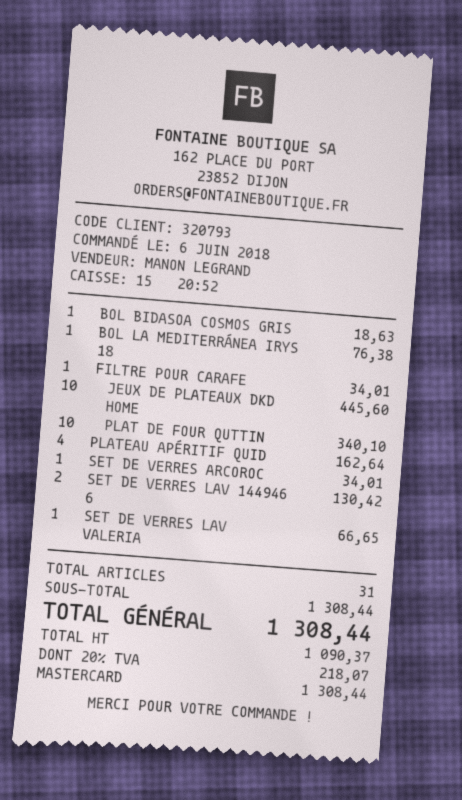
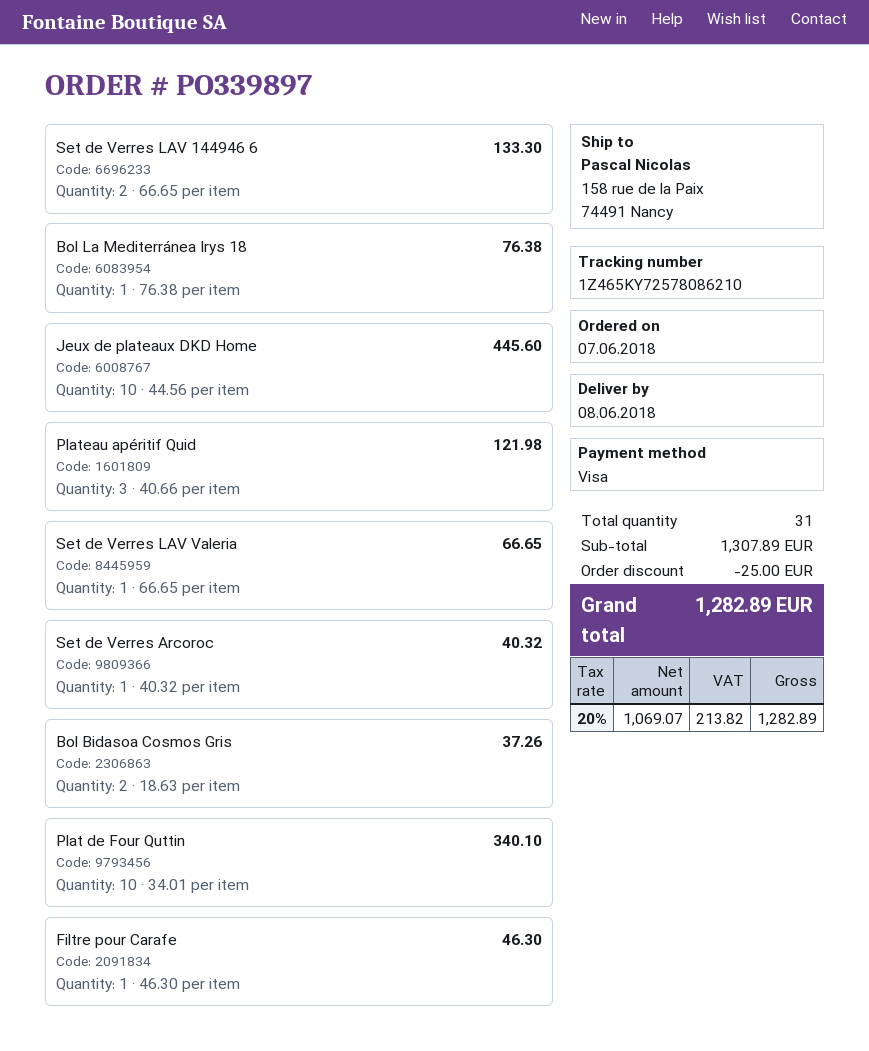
order date: 2018-06-06 -> 2018-06-07
payment method: Mastercard -> Visa
BOL BIDASOA COSMOS GRIS: 1 for 18.63 -> 2 for 37.26
FILTRE POUR CARAFE: 1 for 34.01 -> 1 for 46.30
PLATEAU APÉRITIF QUID: 4 for 162.64 -> 3 for 121.98
SET DE VERRES ARCOROC: 1 for 34.01 -> 1 for 40.32
SET DE VERRES LAV 144946 6: 2 for 130.42 -> 2 for 133.30
subtotal: 1308.44 -> 1307.89
discount: none -> 25.00
net: 1090.37 -> 1069.07
tax: 20% = 218.07 -> 20% = 213.82
total: 1308.44 -> 1282.89

